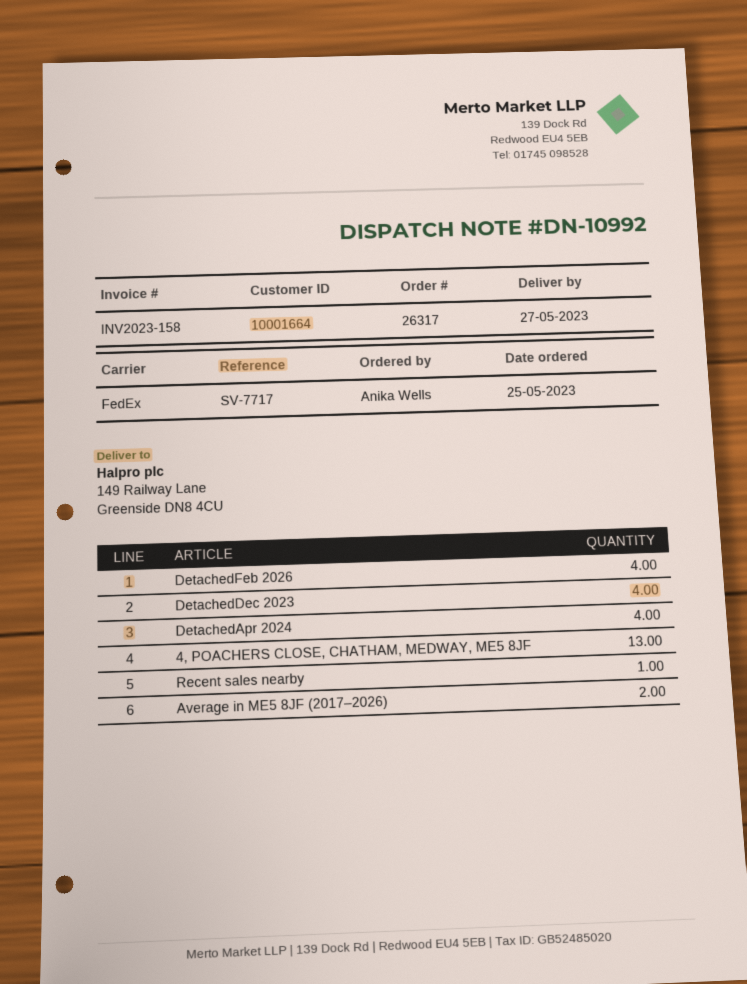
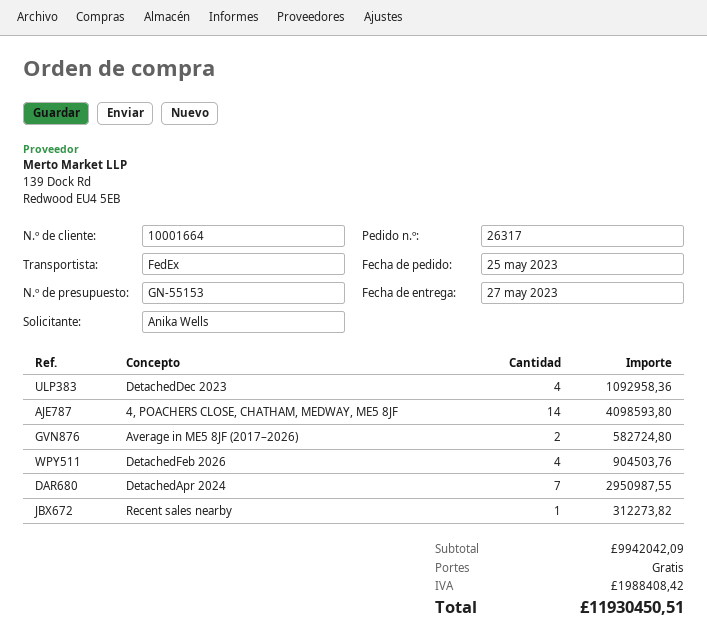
DetachedApr 2024: 4 -> 7
4, POACHERS CLOSE, CHATHAM, MEDWAY, ME5 8JF: 13 -> 14

